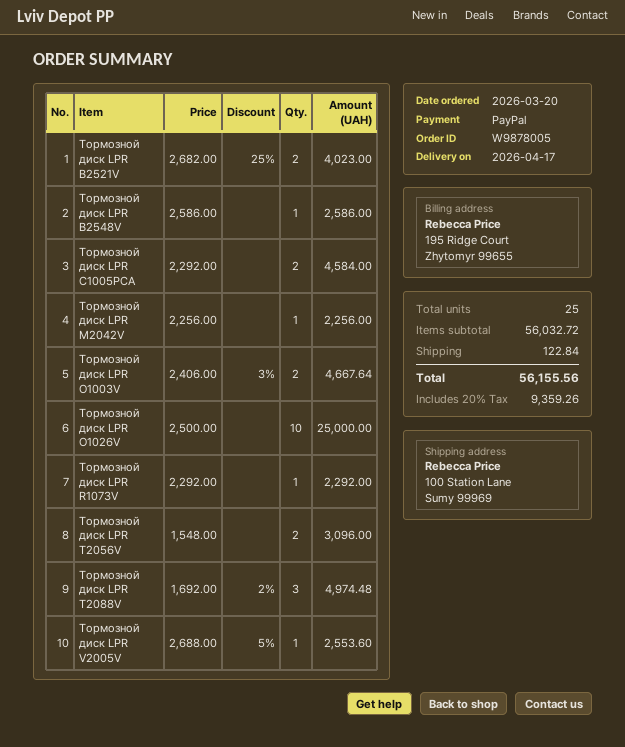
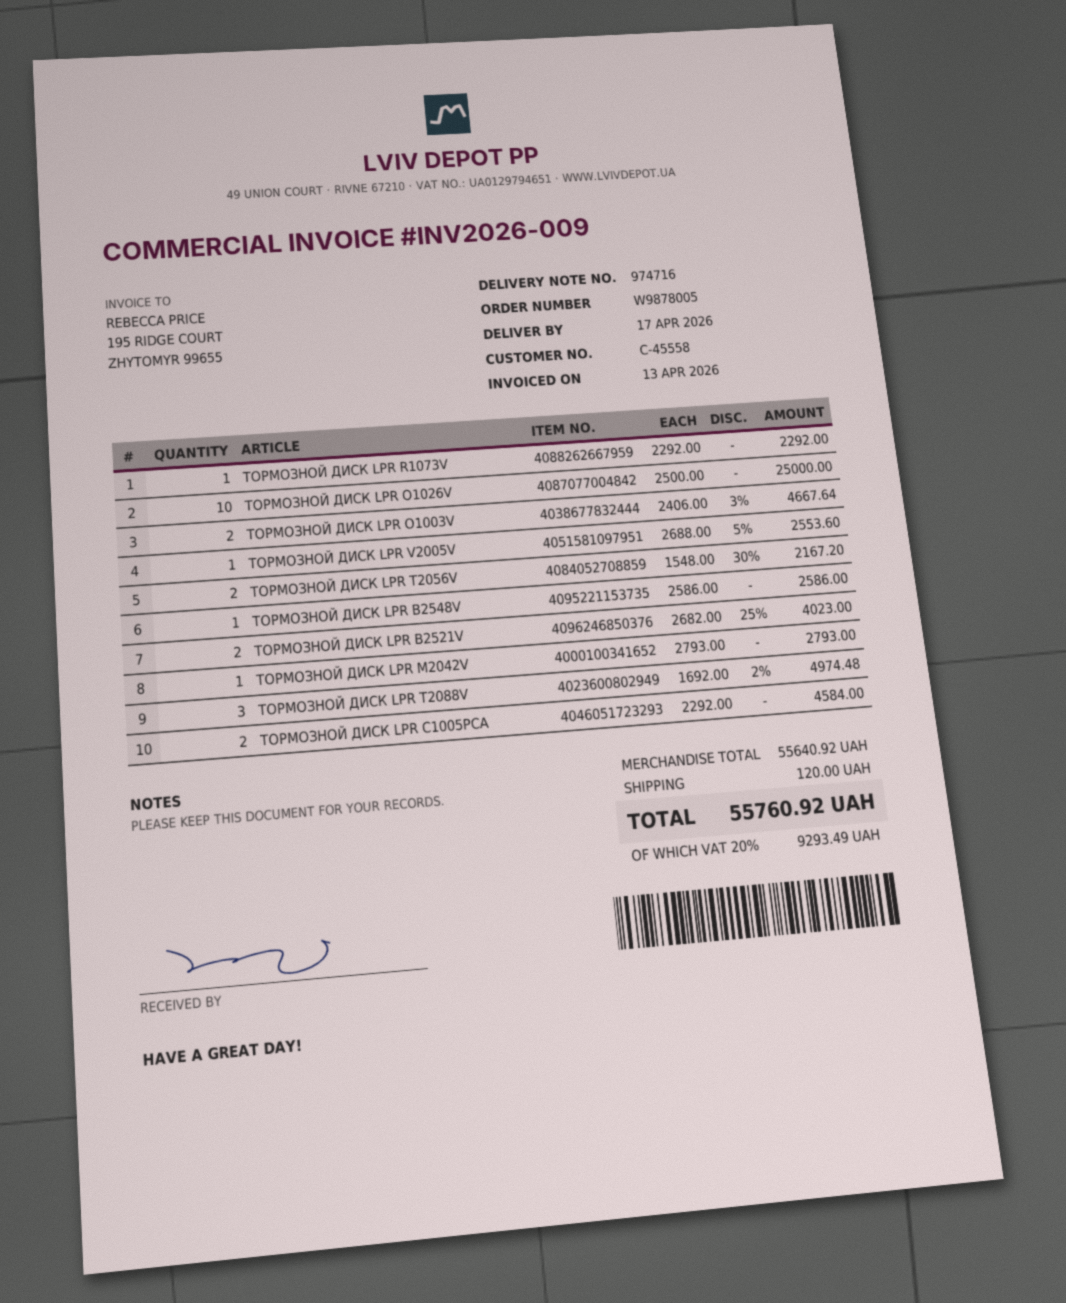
Тормозной диск LPR M2042V: 1 x 2256.00 = 2256.00 -> 1 x 2793.00 = 2793.00
Тормозной диск LPR T2056V: 2 x 1548.00 = 3096.00 -> 2 x 1548.00 - 30% = 2167.20
subtotal: 56032.72 -> 55640.92
shipping: 122.84 -> 120.00
tax: 20% = 9359.26 -> 20% = 9293.49
total: 56155.56 -> 55760.92

